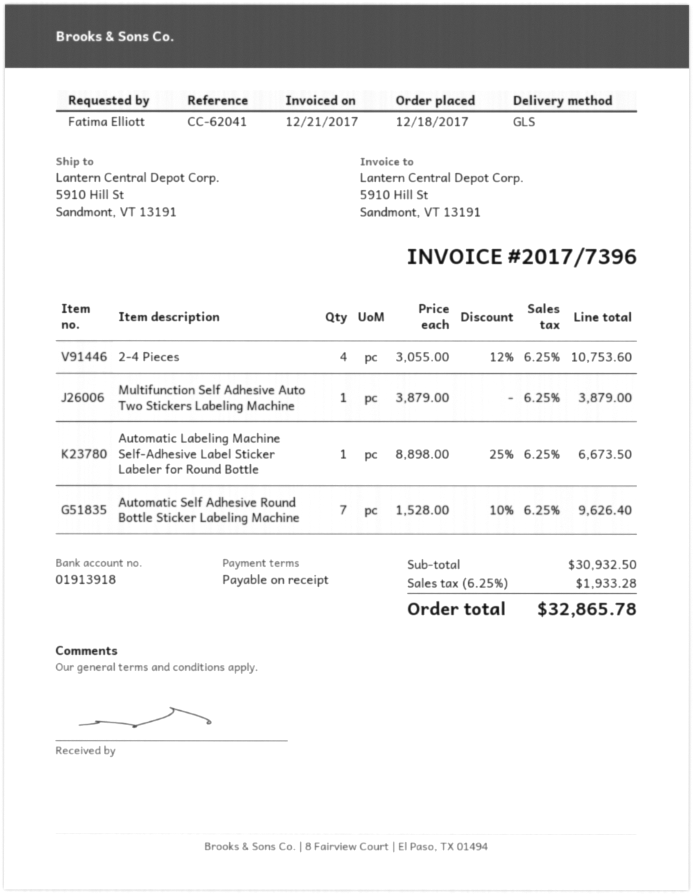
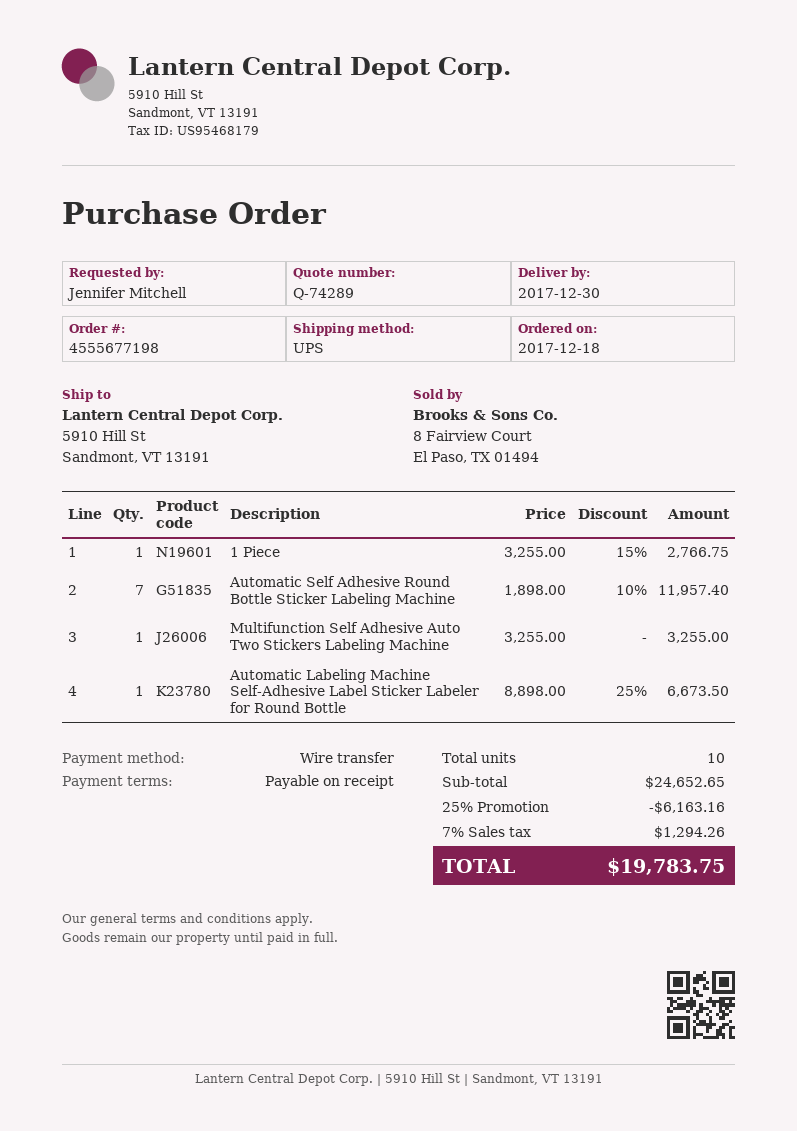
ordered by: Fatima Elliott -> Jennifer Mitchell
shipping method: GLS -> UPS
2-4 Pieces: 4 x 3055.00 - 12% = 10753.60 -> none
Multifunction Self Adhesive Auto Two Stickers Labeling Machine: 1 x 3879.00 = 3879.00 -> 1 x 3255.00 = 3255.00
Automatic Self Adhesive Round Bottle Sticker Labeling Machine: 7 x 1528.00 - 10% = 9626.40 -> 7 x 1898.00 - 10% = 11957.40
1 Piece: none -> 1 x 3255.00 - 15% = 2766.75
subtotal: 30932.50 -> 24652.65
discount: none -> 25% = 6163.16
tax: 6.25% = 1933.28 -> 7% = 1294.26
total: 32865.78 -> 19783.75

